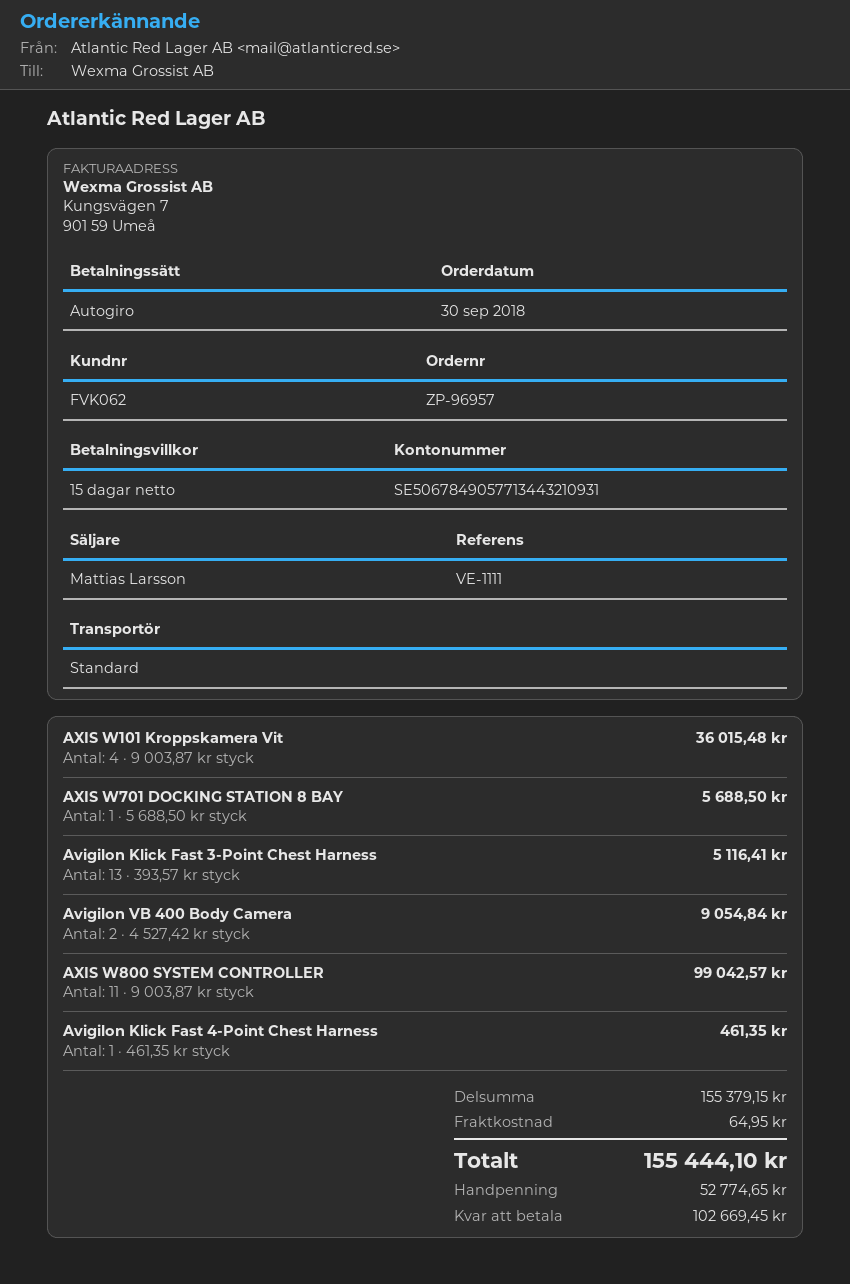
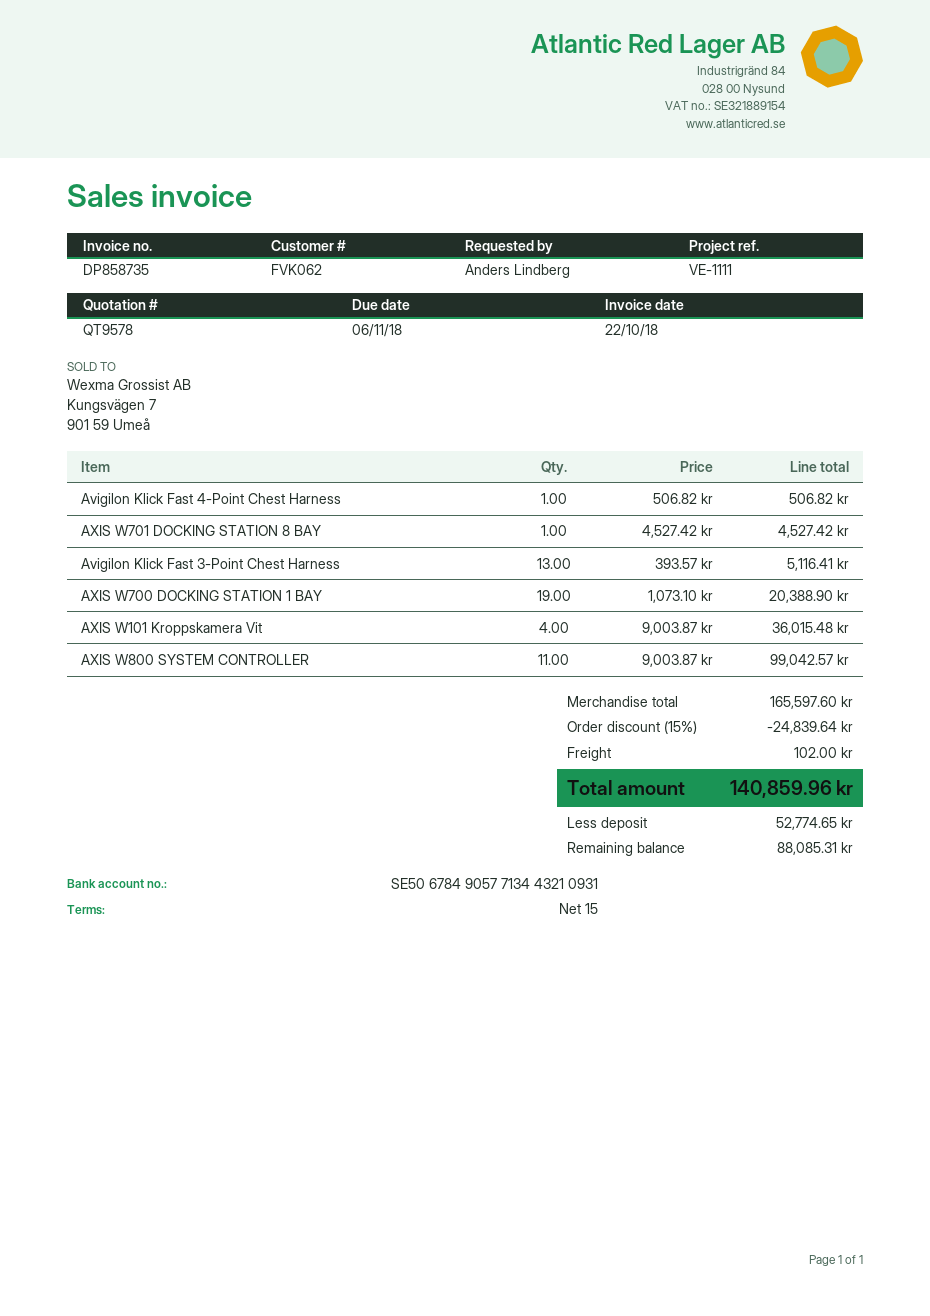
AXIS W701 DOCKING STATION 8 BAY: 1 x 5688.50 = 5688.50 -> 1 x 4527.42 = 4527.42
Avigilon VB 400 Body Camera: 2 x 4527.42 = 9054.84 -> none
Avigilon Klick Fast 4-Point Chest Harness: 1 x 461.35 = 461.35 -> 1 x 506.82 = 506.82
AXIS W700 DOCKING STATION 1 BAY: none -> 19 x 1073.10 = 20388.90
subtotal: 155379.15 -> 165597.60
discount: none -> 15% = 24839.64
shipping: 64.95 -> 102.00
total: 155444.10 -> 140859.96
balance: 102669.45 -> 88085.31

